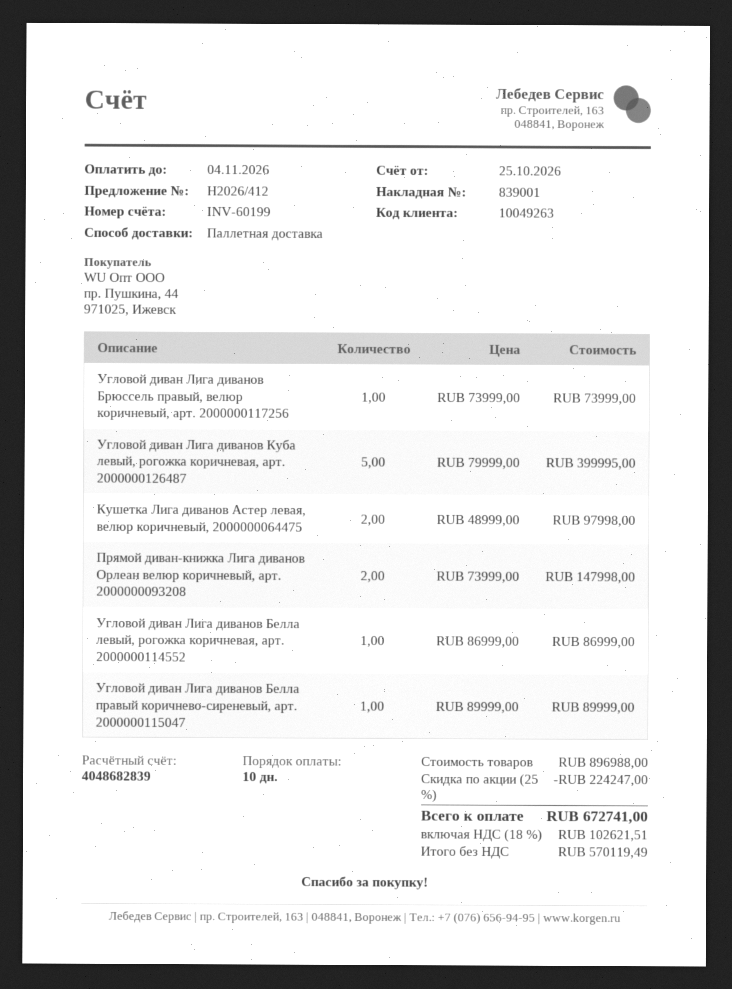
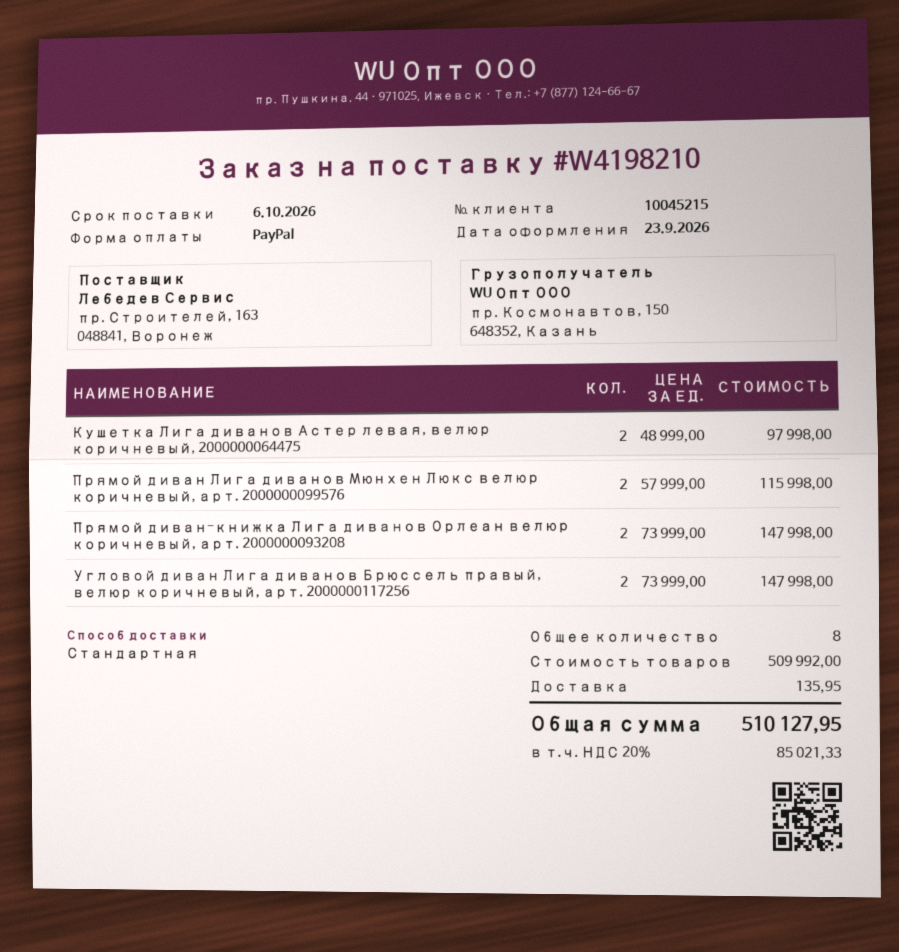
customer number: 10049263 -> 10045215
shipping method: pallet freight -> standard
Угловой диван Лига диванов Брюссель правый, велюр коричневый, арт. 2000000117256: 1 x 73999.00 = 73999.00 -> 2 x 73999.00 = 147998.00
Угловой диван Лига диванов Куба левый, рогожка коричневая, арт. 2000000126487: 5 x 79999.00 = 399995.00 -> none
Угловой диван Лига диванов Белла левый, рогожка коричневая, арт. 2000000114552: 1 x 86999.00 = 86999.00 -> none
Угловой диван Лига диванов Белла правый коричнево-сиреневый, арт. 2000000115047: 1 x 89999.00 = 89999.00 -> none
Прямой диван Лига диванов Мюнхен Люкс велюр коричневый, арт. 2000000099576: none -> 2 x 57999.00 = 115998.00
subtotal: 896988.00 -> 509992.00
discount: 25% = 224247.00 -> none
shipping: none -> 135.95
tax: 18% = 102621.51 -> 20% = 85021.33
total: 672741.00 -> 510127.95

